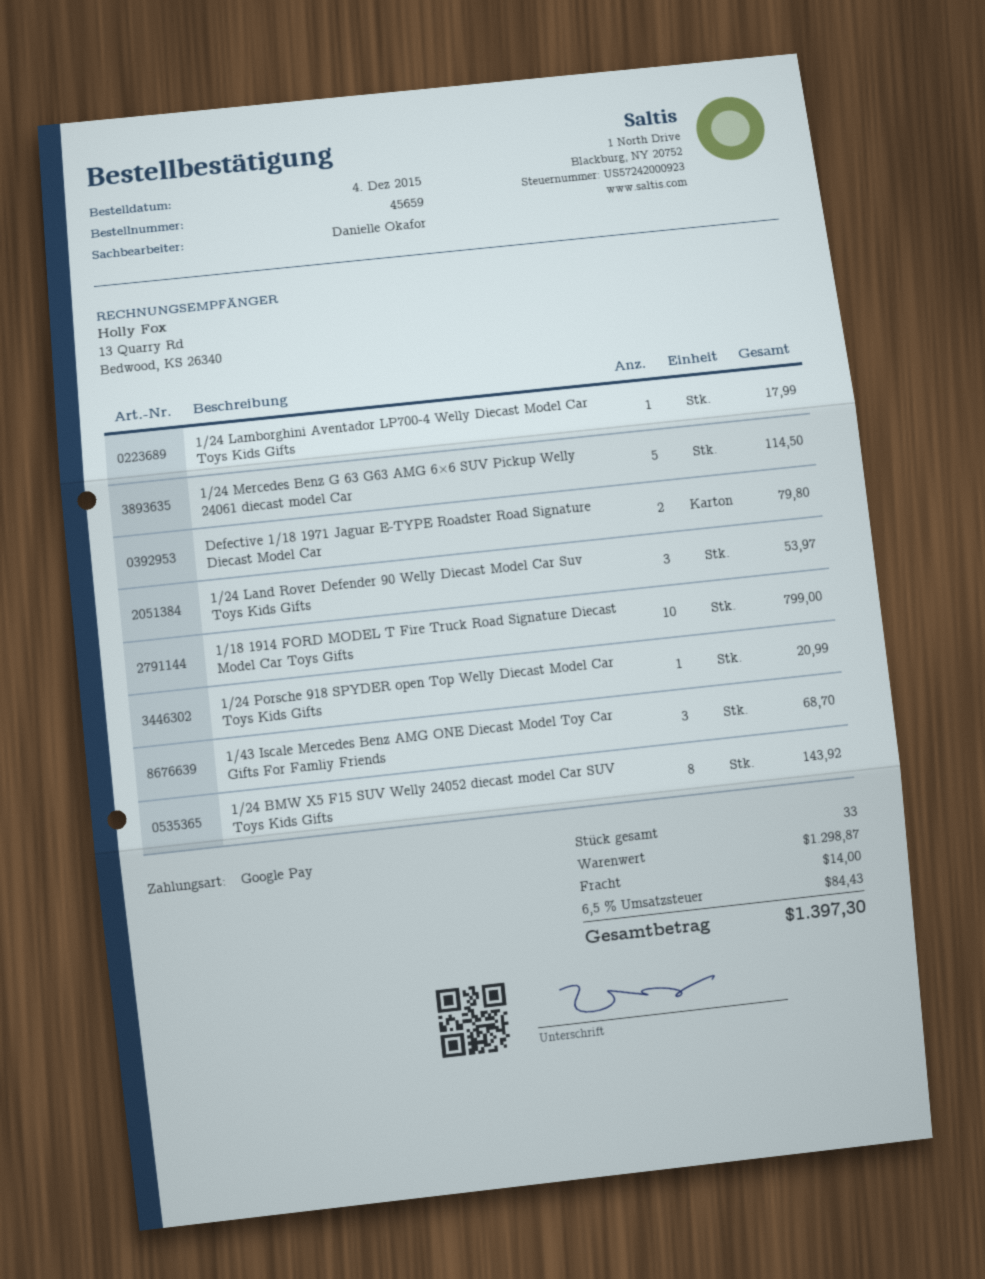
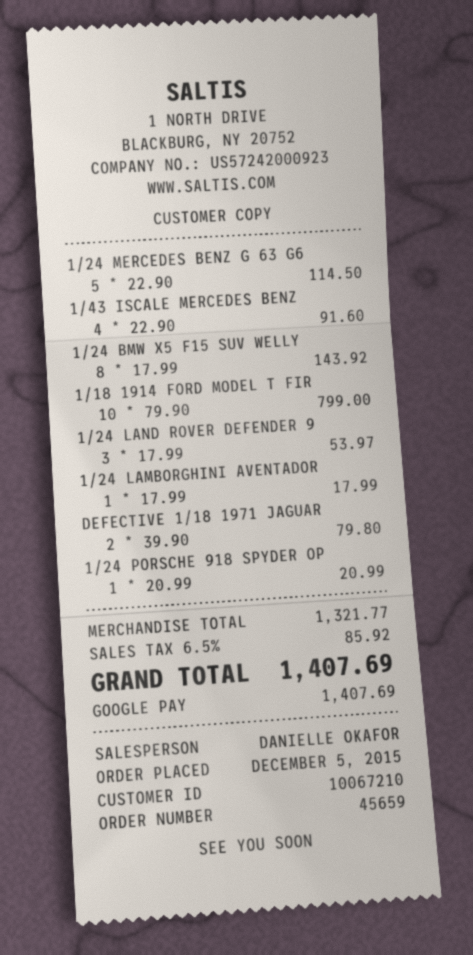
order date: 2015-12-04 -> 2015-12-05
1/43 Iscale Mercedes Benz AMG ONE Diecast Model Toy Car Gifts For Famliy Friends: 3 for 68.70 -> 4 for 91.60
subtotal: 1298.87 -> 1321.77
shipping: 14.00 -> none
tax: 6.5% = 84.43 -> 6.5% = 85.92
total: 1397.30 -> 1407.69

